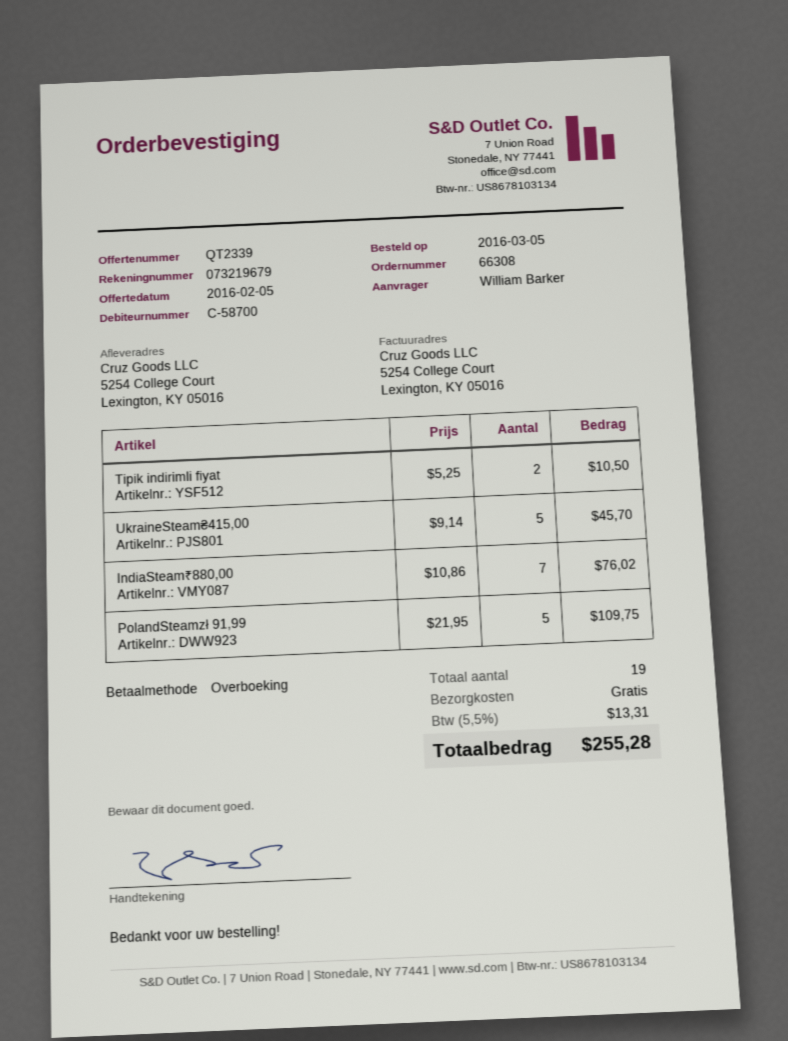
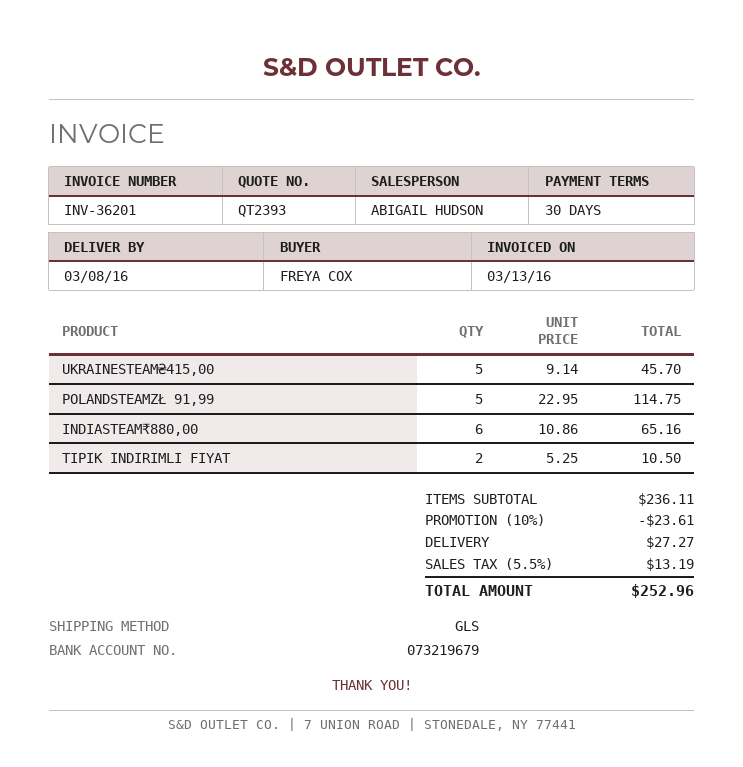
quote number: QT2339 -> QT2393
ordered by: William Barker -> FREYA COX
IndiaSteam₹880,00: 7 x 10.86 = 76.02 -> 6 x 10.86 = 65.16
PolandSteamzł 91,99: 5 x 21.95 = 109.75 -> 5 x 22.95 = 114.75
discount: none -> 10% = 23.61
shipping: 0.00 -> 27.27
tax: 5.5% = 13.31 -> 5.5% = 13.19
total: 255.28 -> 252.96

